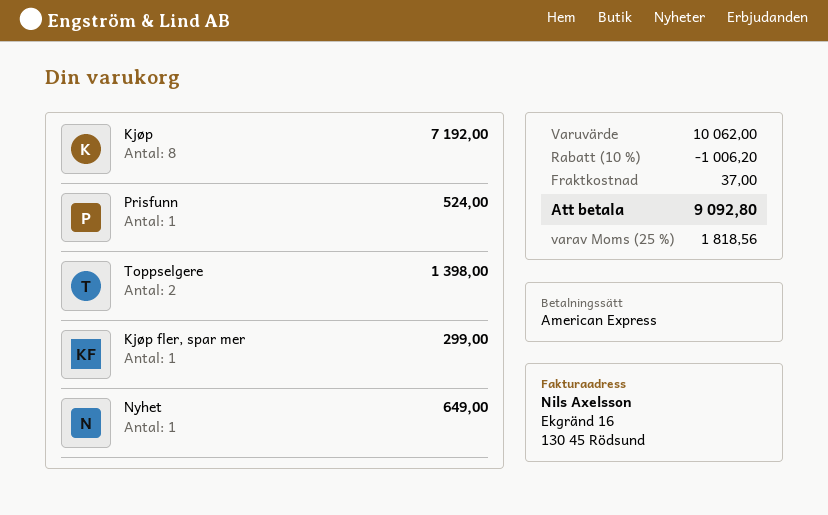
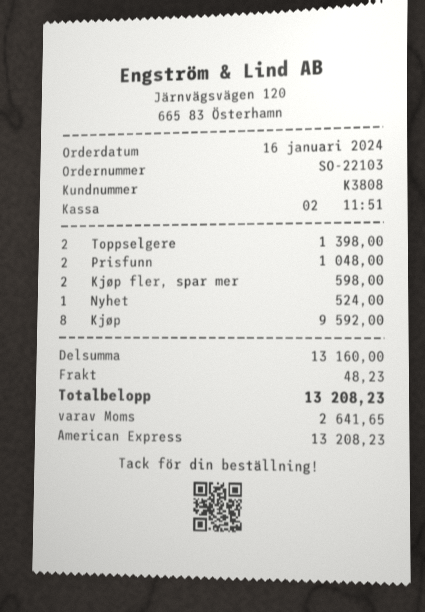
Kjøp: 8 for 7192.00 -> 8 for 9592.00
Prisfunn: 1 for 524.00 -> 2 for 1048.00
Kjøp fler, spar mer: 1 for 299.00 -> 2 for 598.00
Nyhet: 1 for 649.00 -> 1 for 524.00
subtotal: 10062.00 -> 13160.00
discount: 10% = 1006.20 -> none
shipping: 37.00 -> 48.23
tax: 1818.56 -> 2641.65
total: 9092.80 -> 13208.23

